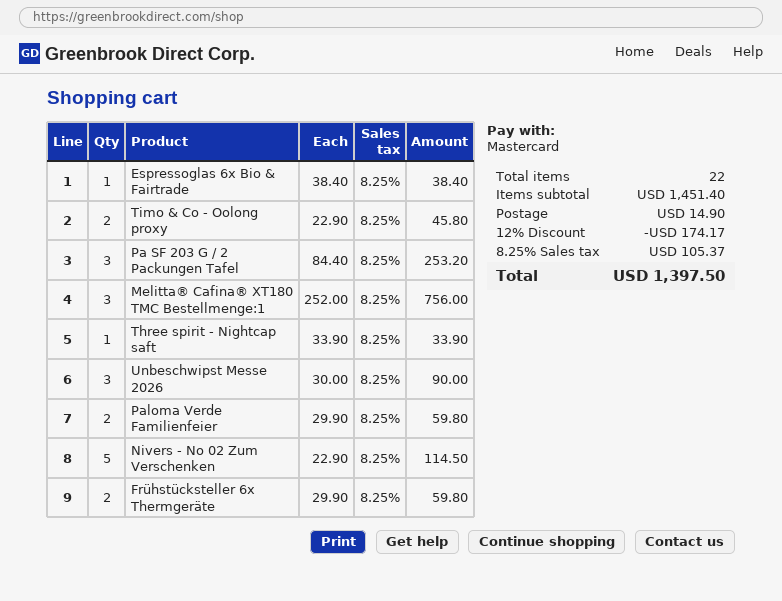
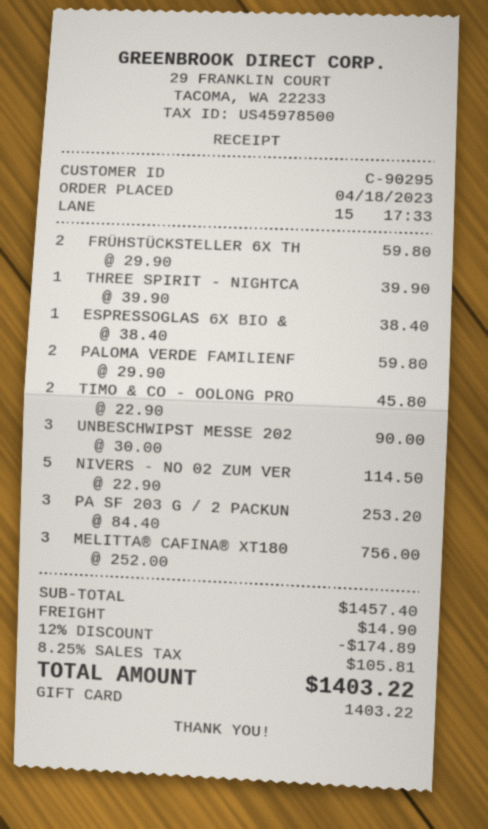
payment method: Mastercard -> gift card
Three spirit - Nightcap saft: 1 x 33.90 = 33.90 -> 1 x 39.90 = 39.90
subtotal: 1451.40 -> 1457.40
discount: 12% = 174.17 -> 12% = 174.89
tax: 8.25% = 105.37 -> 8.25% = 105.81
total: 1397.50 -> 1403.22

